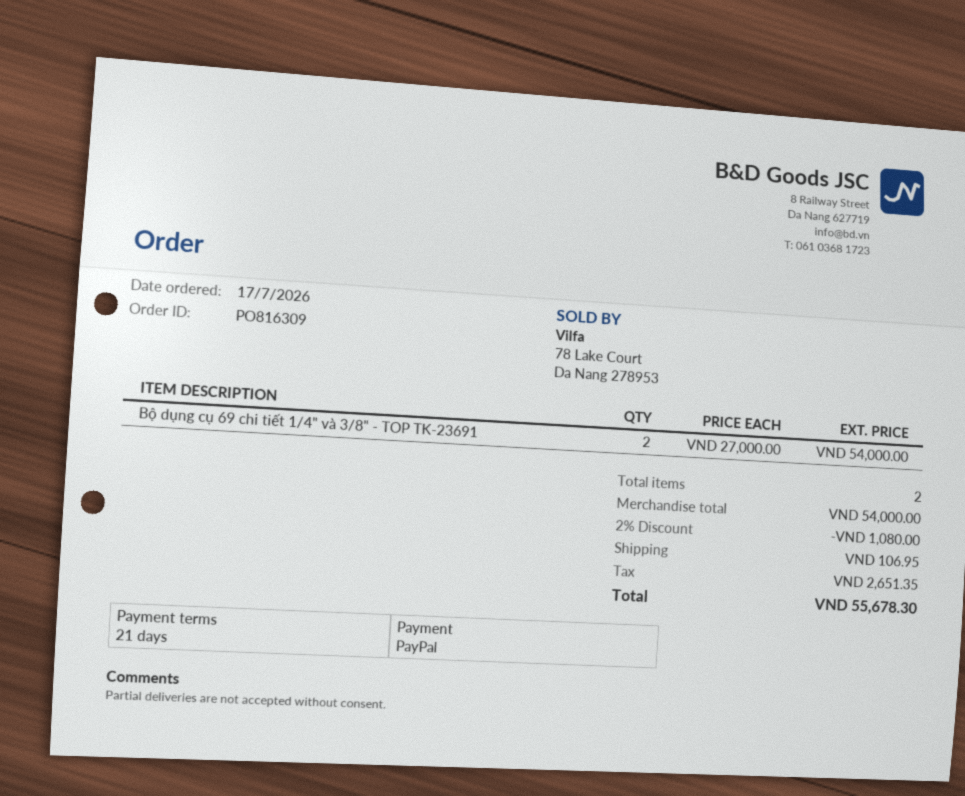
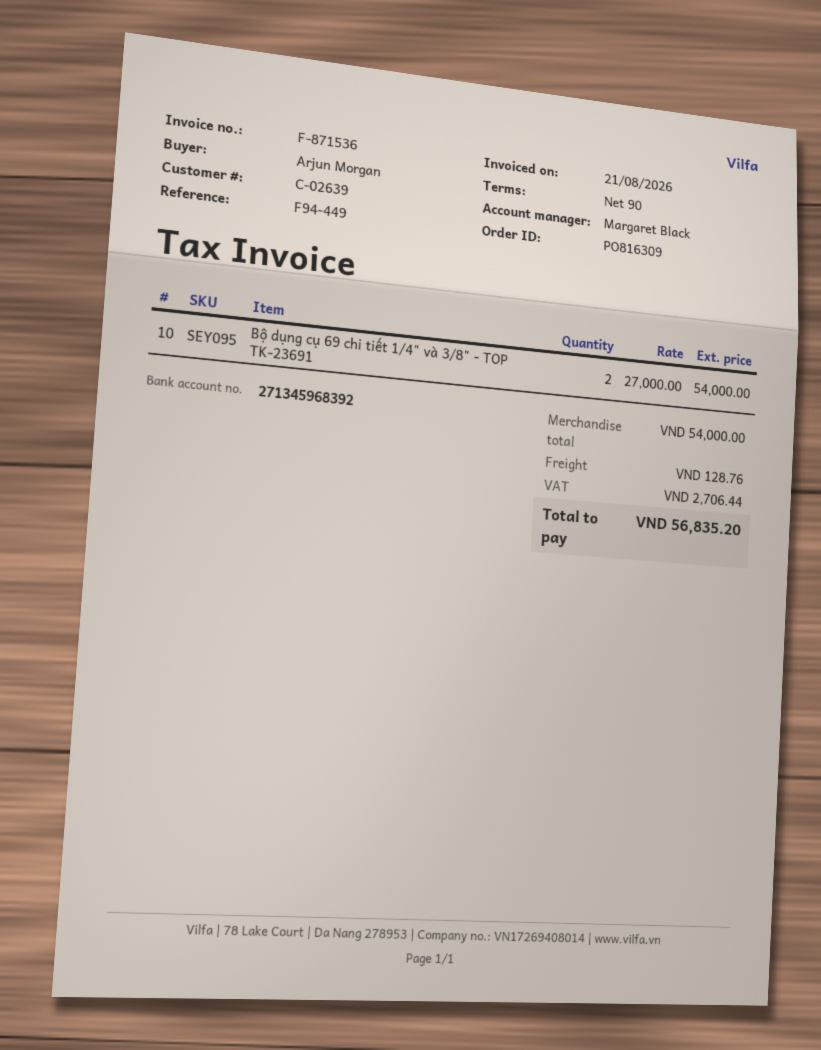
payment terms: 21 days -> 90 days
discount: 2% = 1080.00 -> none
shipping: 106.95 -> 128.76
tax: 2651.35 -> 2706.44
total: 55678.30 -> 56835.20

